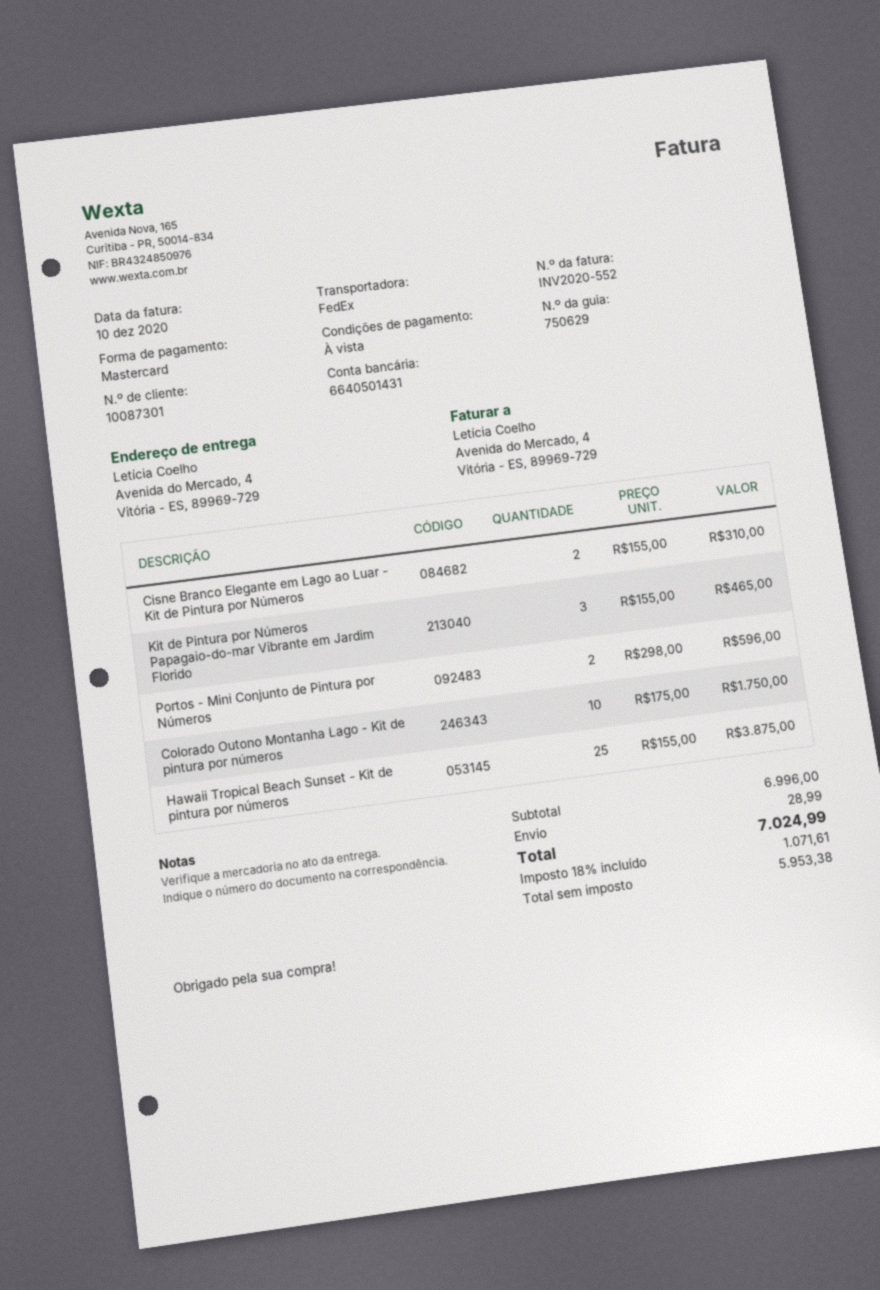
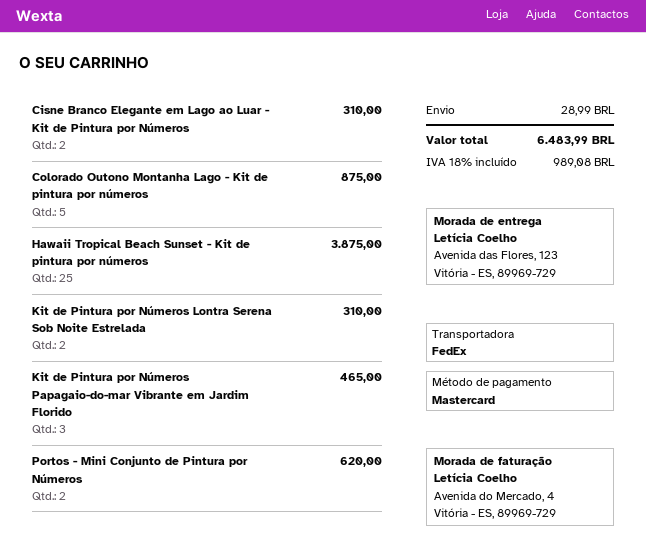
ship to: Avenida do Mercado, 4, Vitória - ES, 89969-729 -> Avenida das Flores, 123, Vitória - ES, 89969-729
Portos - Mini Conjunto de Pintura por Números: 2 for 596.00 -> 2 for 620.00
Colorado Outono Montanha Lago - Kit de pintura por números: 10 for 1750.00 -> 5 for 875.00
Kit de Pintura por Números Lontra Serena Sob Noite Estrelada: none -> 2 for 310.00
tax: 18% = 1071.61 -> 18% = 989.08
total: 7024.99 -> 6483.99

